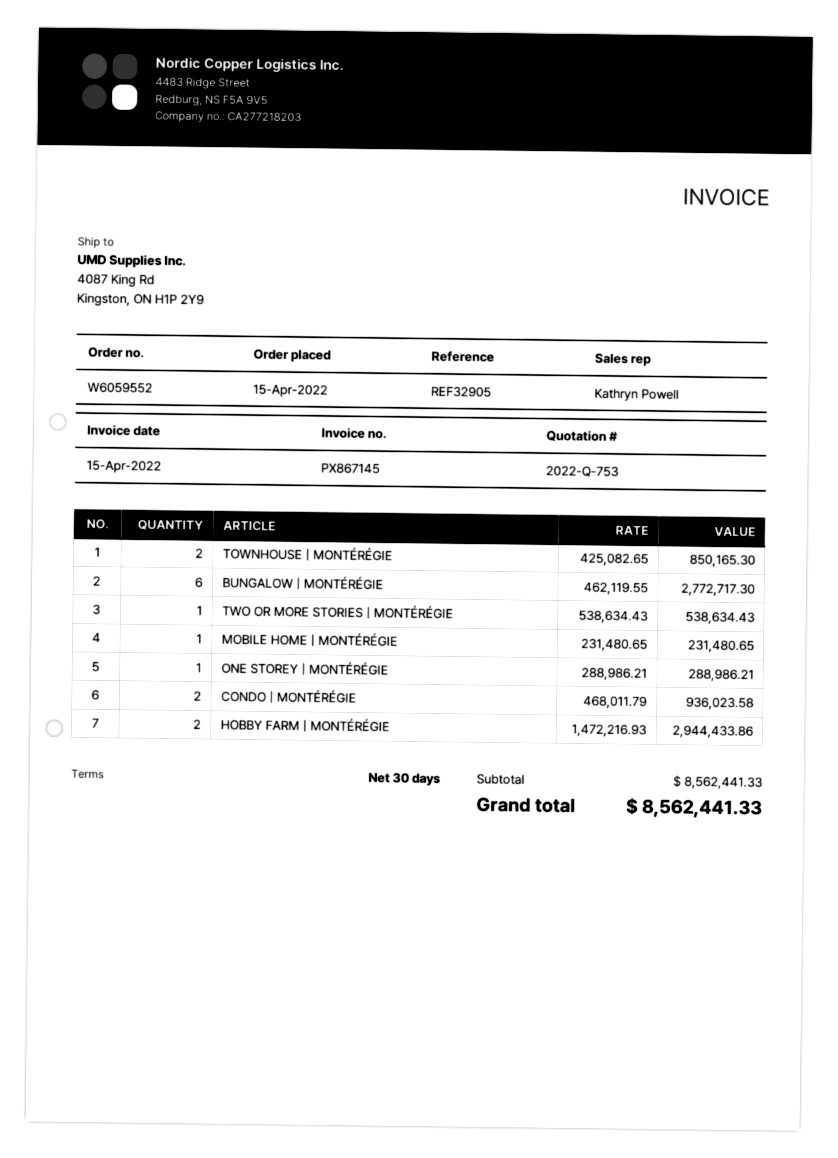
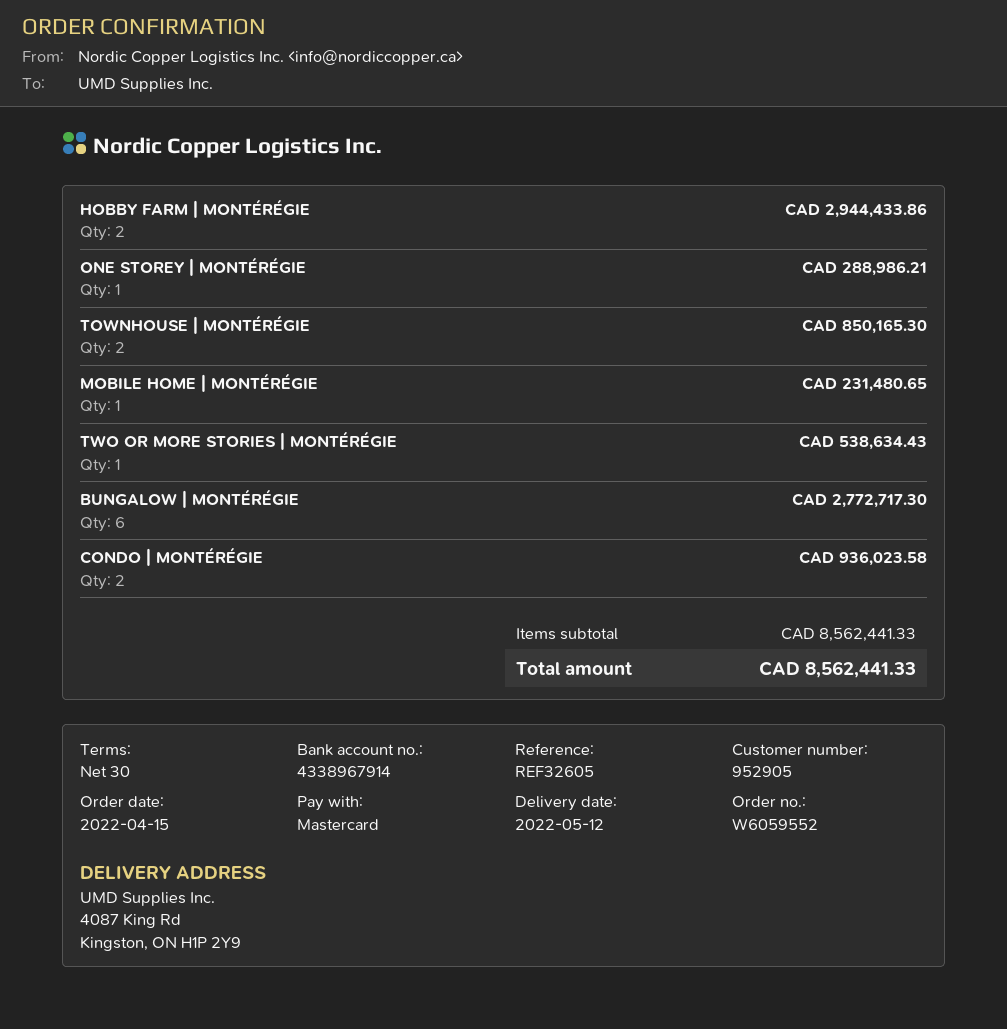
reference: REF32905 -> REF32605

